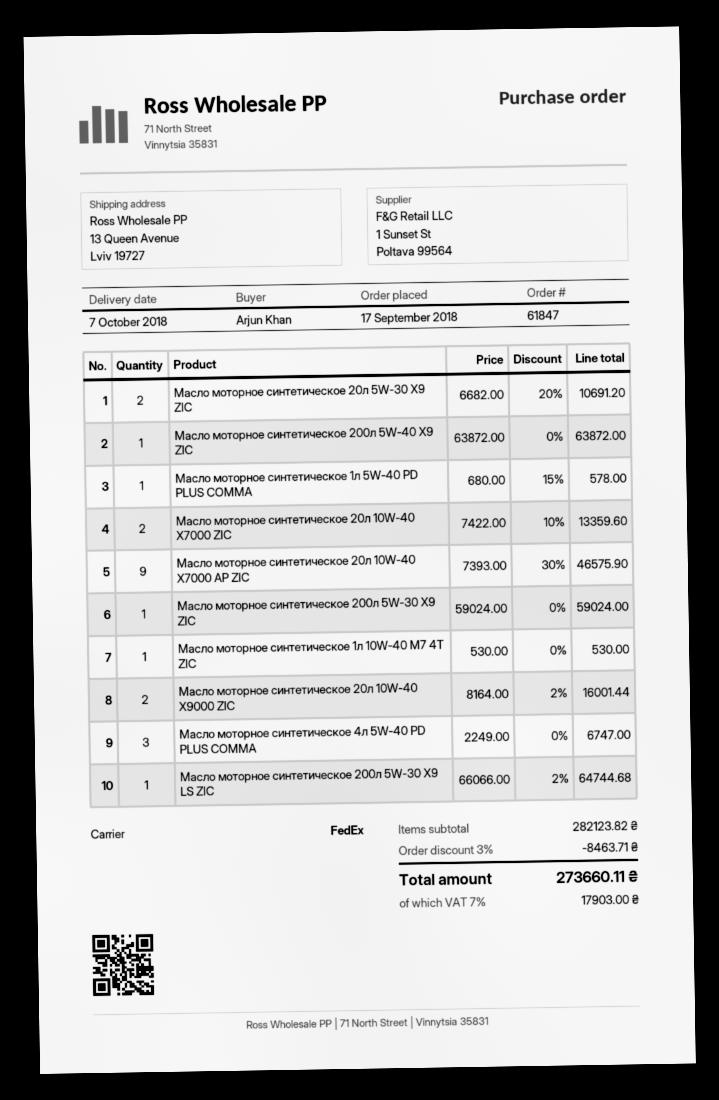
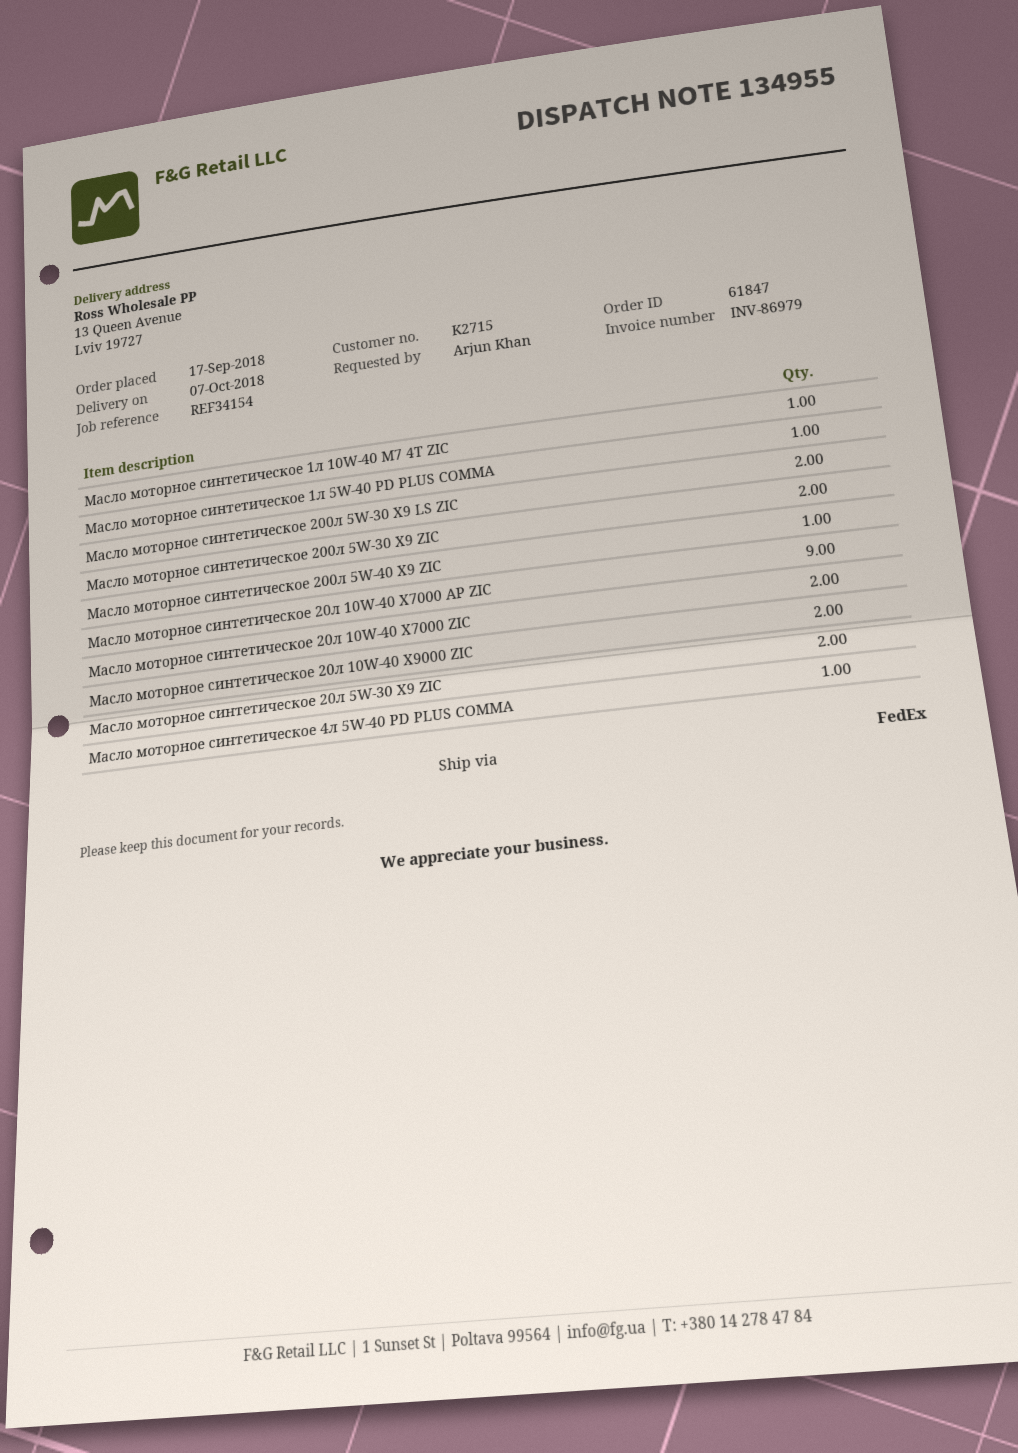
Масло моторное синтетическое 200л 5W-30 X9 ZIC: 1 -> 2
Масло моторное синтетическое 4л 5W-40 PD PLUS COMMA: 3 -> 1
Масло моторное синтетическое 200л 5W-30 X9 LS ZIC: 1 -> 2

